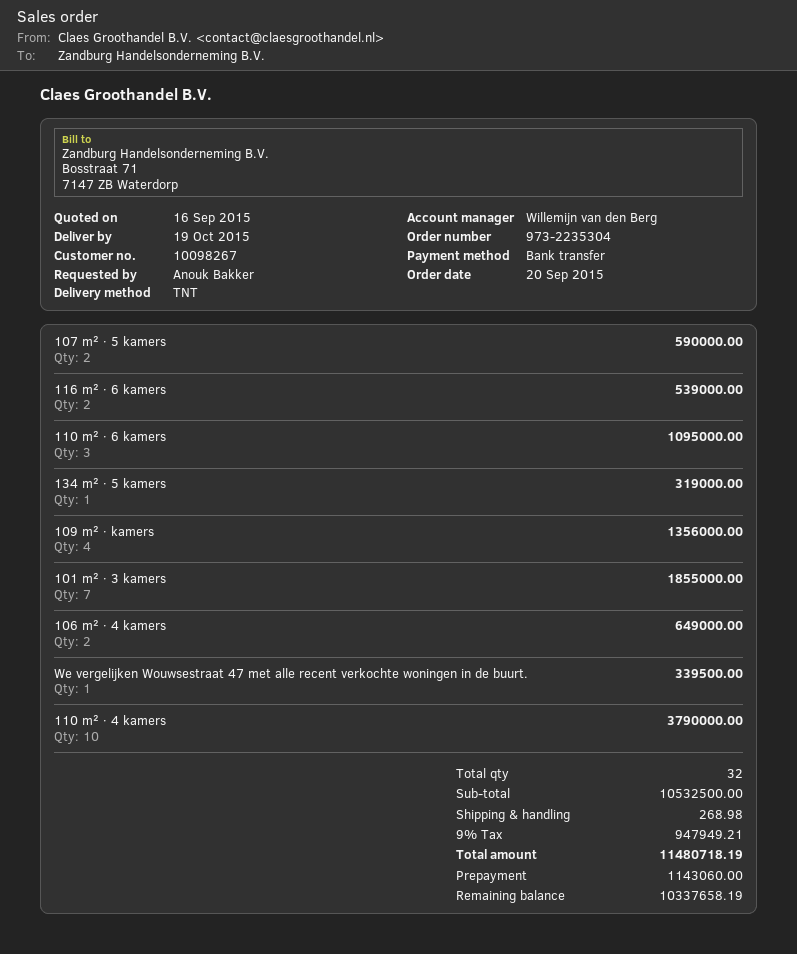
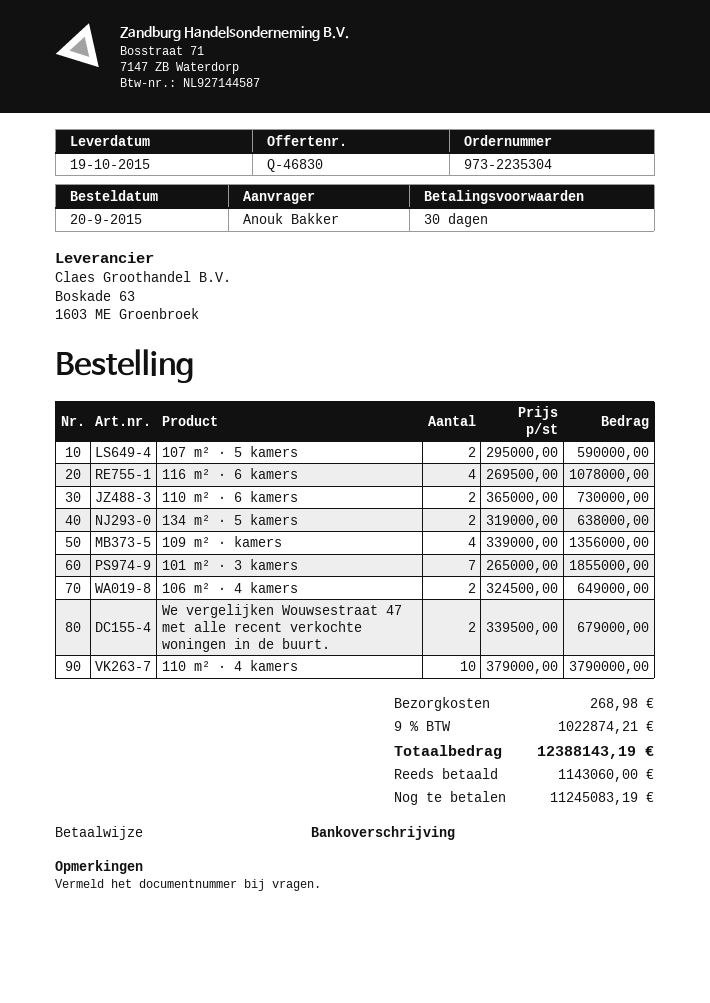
116 m² · 6 kamers: 2 for 539000.00 -> 4 for 1078000.00
110 m² · 6 kamers: 3 for 1095000.00 -> 2 for 730000.00
134 m² · 5 kamers: 1 for 319000.00 -> 2 for 638000.00
We vergelijken Wouwsestraat 47 met alle recent verkochte woningen in de buurt.: 1 for 339500.00 -> 2 for 679000.00
tax: 9% = 947949.21 -> 9% = 1022874.21
total: 11480718.19 -> 12388143.19
balance: 10337658.19 -> 11245083.19

